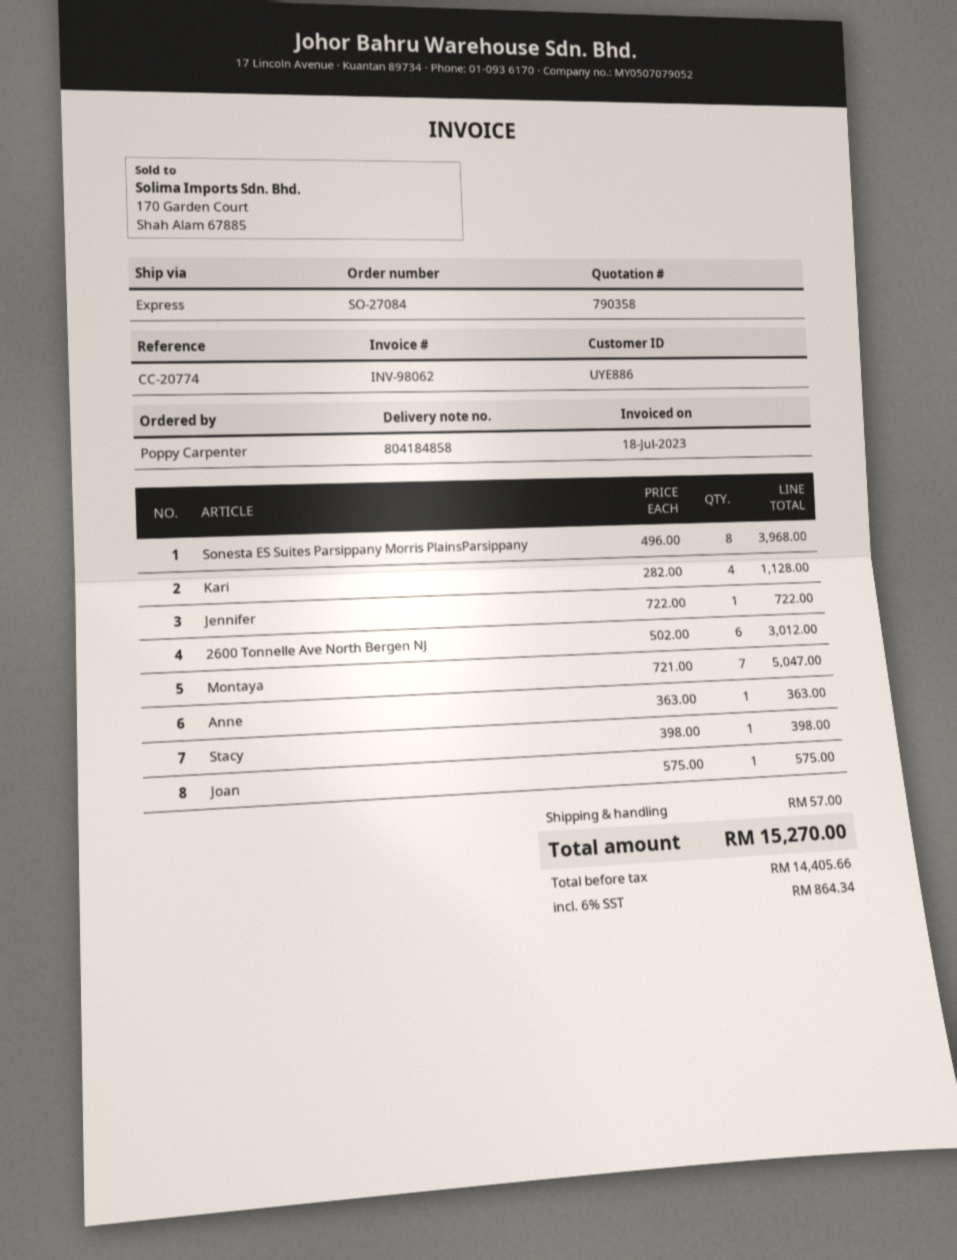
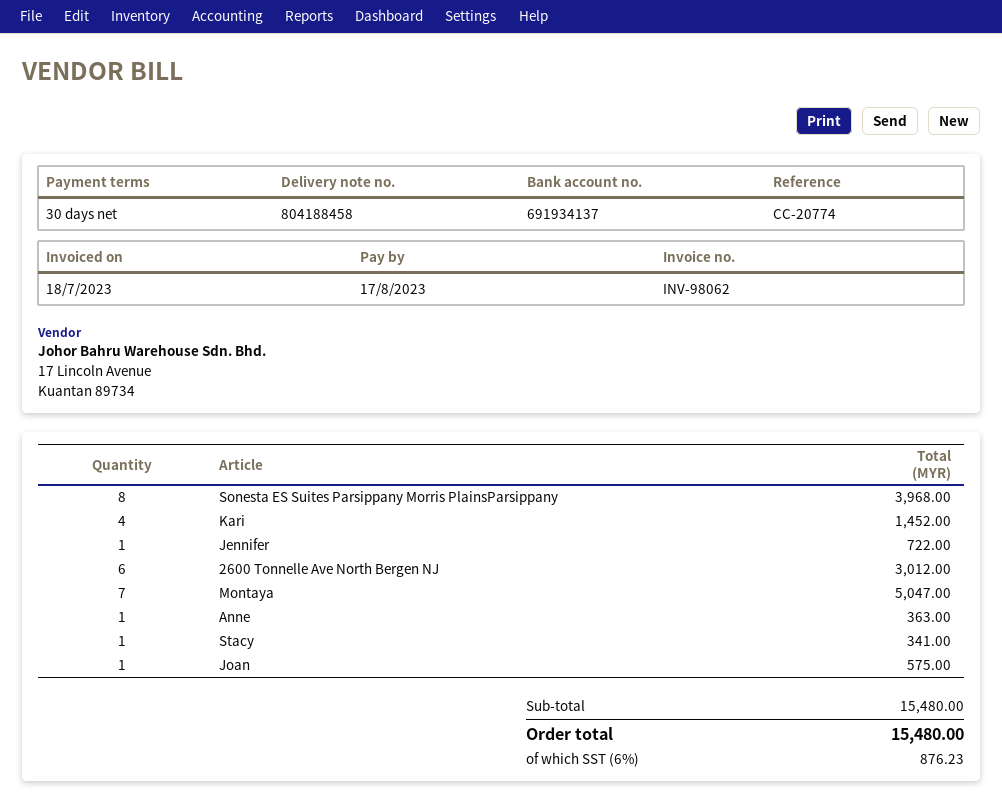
delivery note number: 804184858 -> 804188458
Kari: 4 for 1128.00 -> 4 for 1452.00
Stacy: 1 for 398.00 -> 1 for 341.00
shipping: 57.00 -> none
tax: 6% = 864.34 -> 6% = 876.23
total: 15270.00 -> 15480.00

